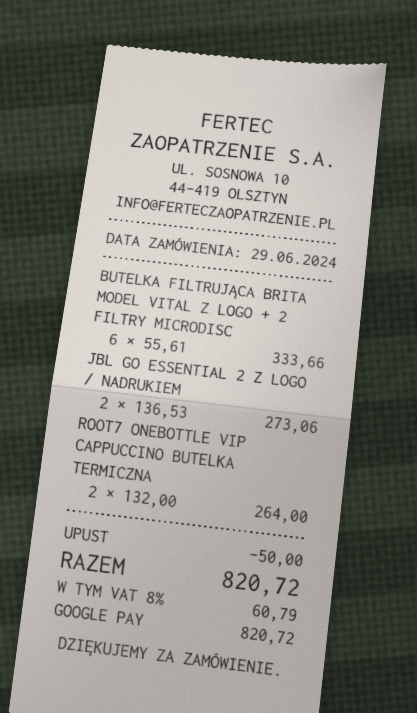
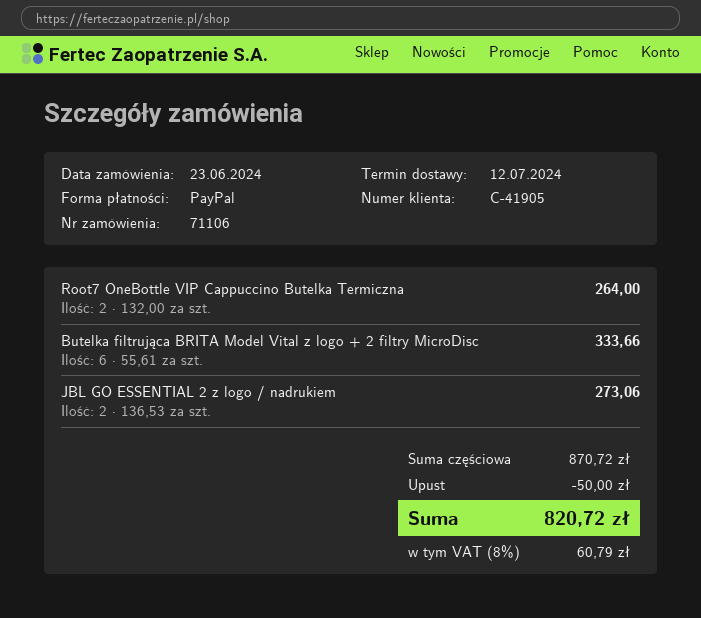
order date: 2024-06-29 -> 2024-06-23
payment method: Google Pay -> PayPal

